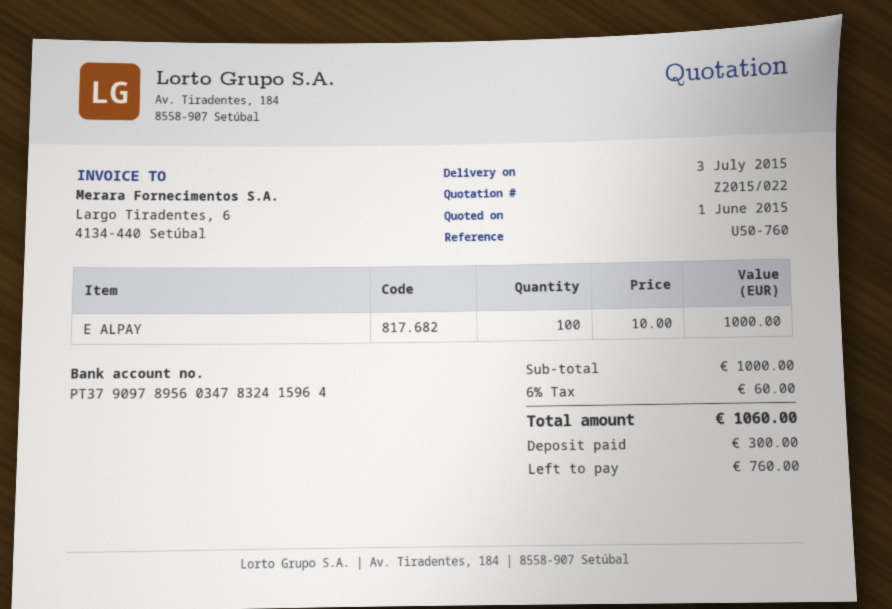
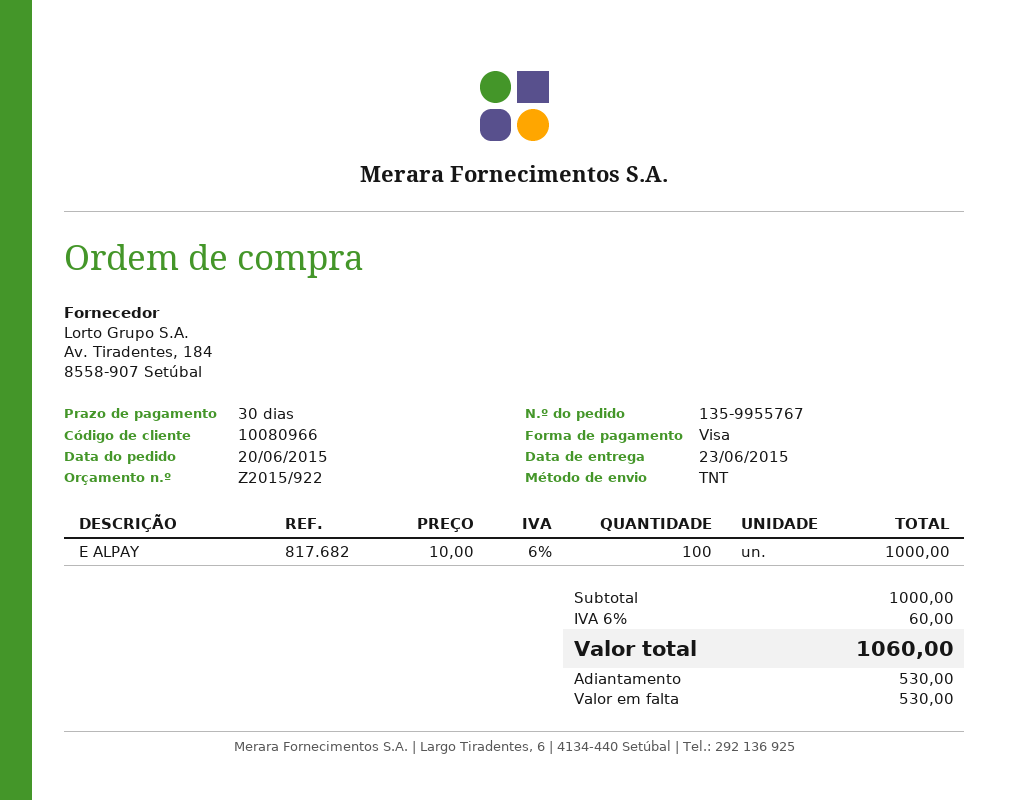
quote number: Z2015/022 -> Z2015/922
delivery date: 2015-07-03 -> 2015-06-23
deposit: 300.00 -> 530.00
balance: 760.00 -> 530.00

